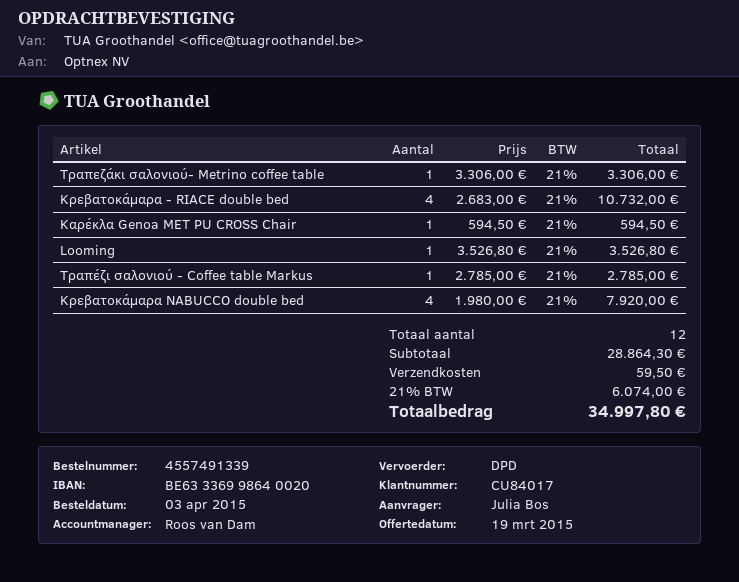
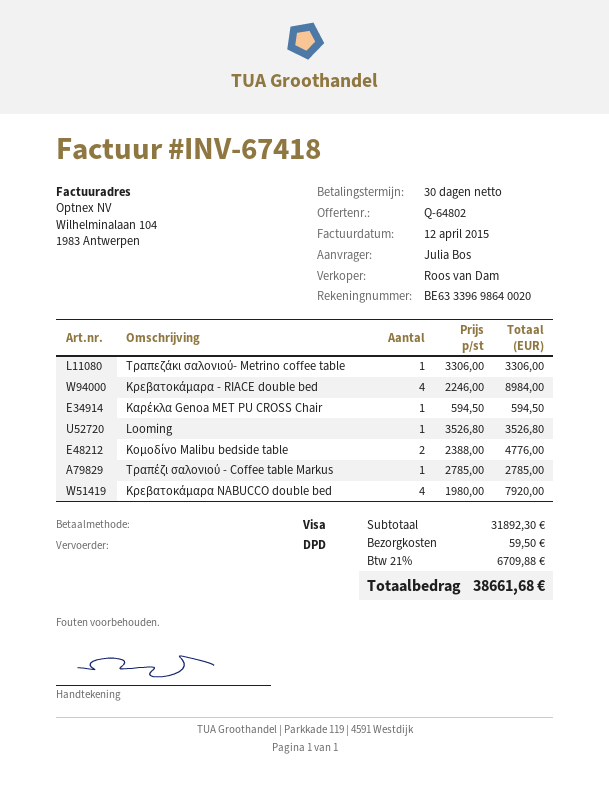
bank account: BE63336998640020 -> BE63339698640020
Κρεβατοκάμαρα - RIACE double bed: 4 x 2683.00 = 10732.00 -> 4 x 2246.00 = 8984.00
Κομοδίνο Malibu bedside table: none -> 2 x 2388.00 = 4776.00
subtotal: 28864.30 -> 31892.30
tax: 21% = 6074.00 -> 21% = 6709.88
total: 34997.80 -> 38661.68

